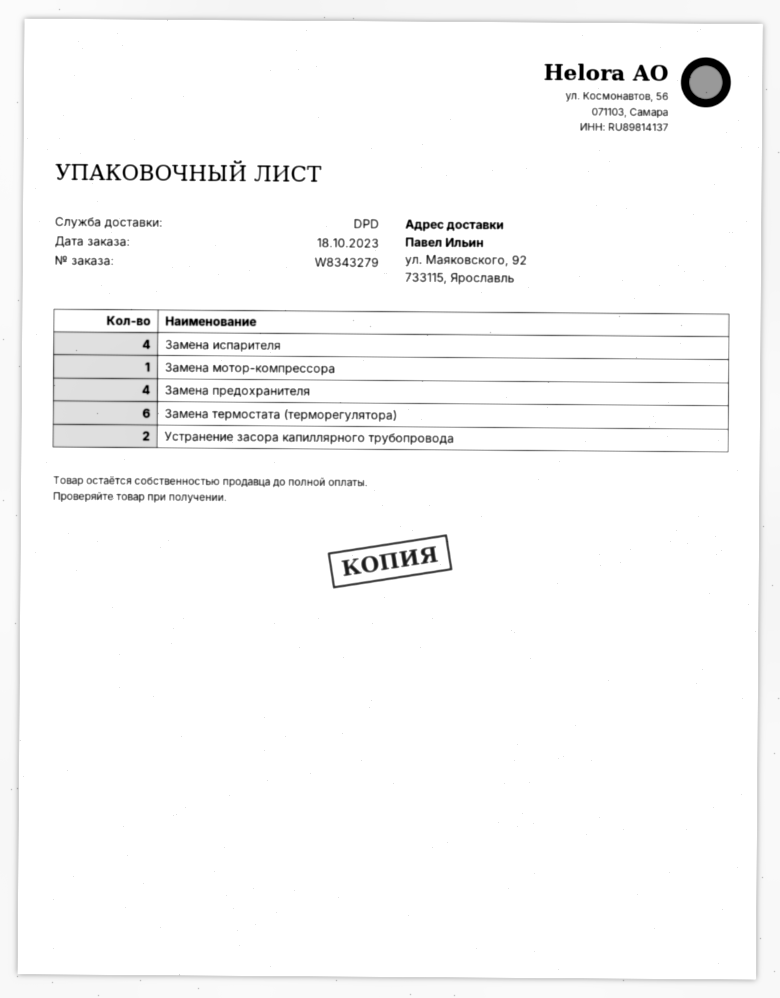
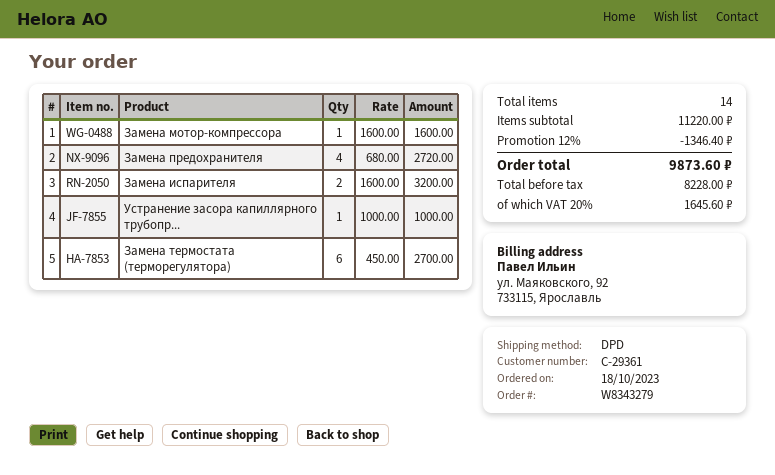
Замена испарителя: 4 -> 2
Устранение засора капиллярного трубопровода: 2 -> 1

